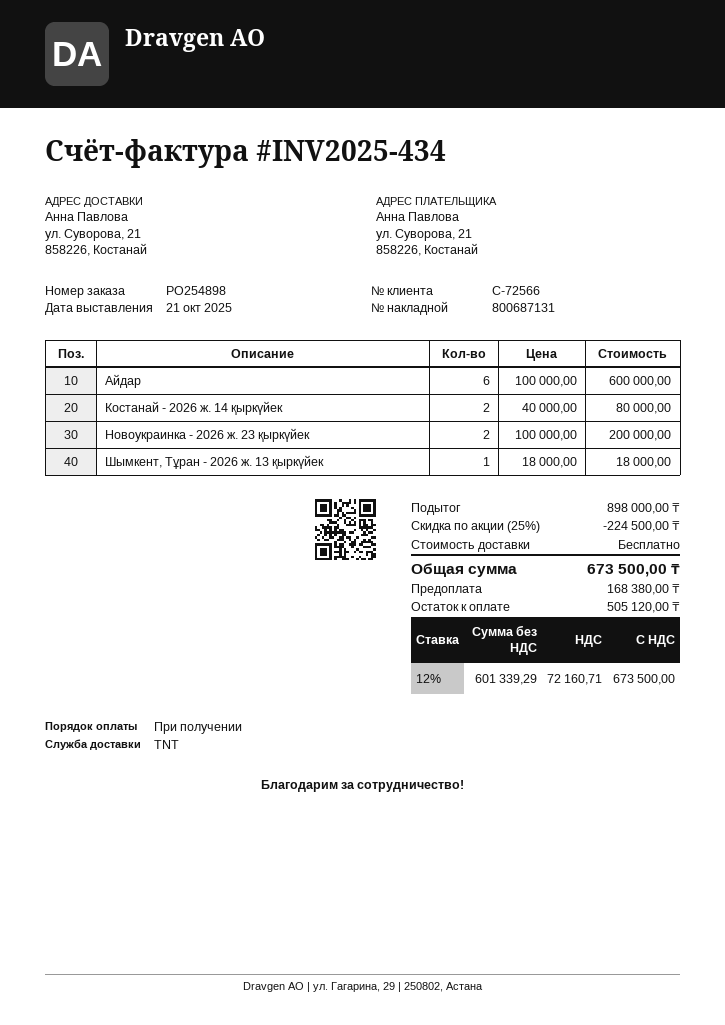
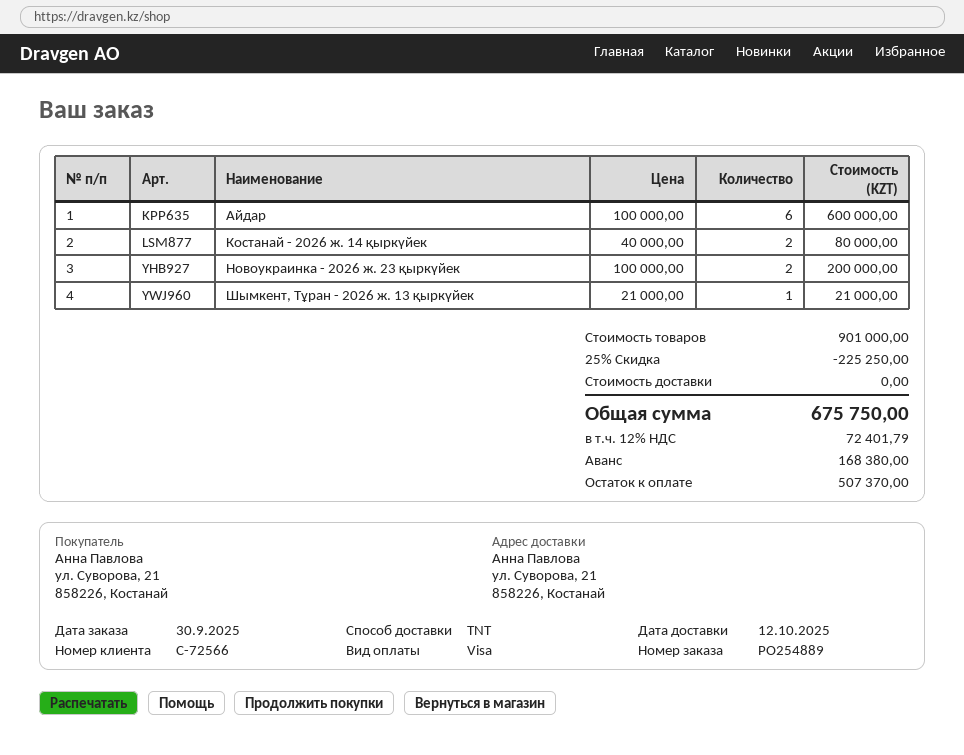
order number: PO254898 -> PO254889
Шымкент, Тұран - 2026 ж. 13 қыркүйек: 1 x 18000.00 = 18000.00 -> 1 x 21000.00 = 21000.00
subtotal: 898000.00 -> 901000.00
discount: 25% = 224500.00 -> 25% = 225250.00
tax: 12% = 72160.71 -> 12% = 72401.79
total: 673500.00 -> 675750.00
balance: 505120.00 -> 507370.00

